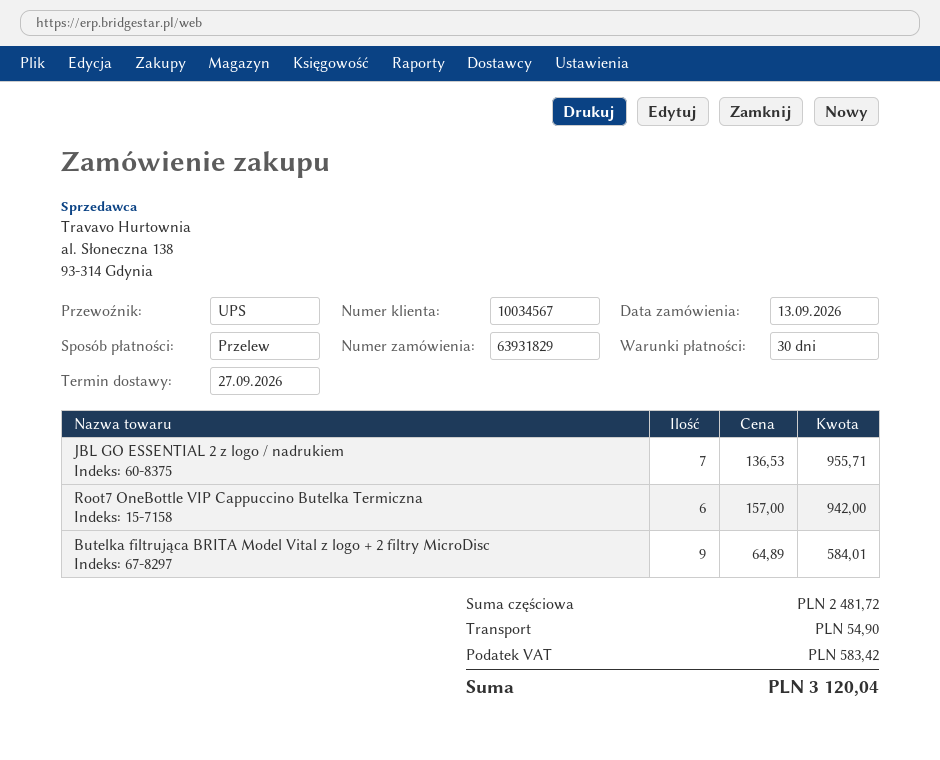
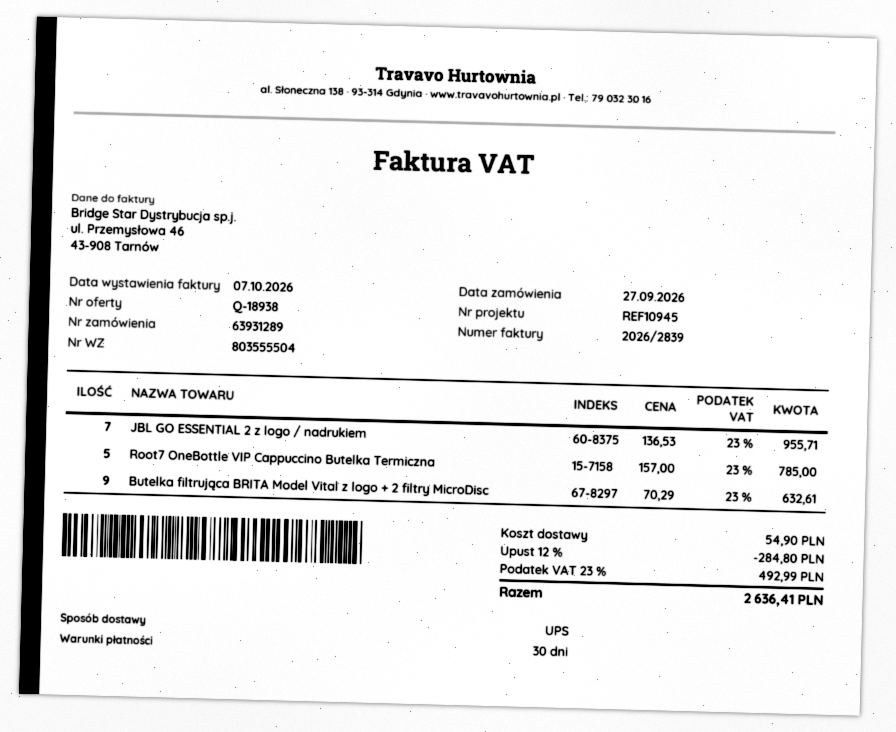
order number: 63931829 -> 63931289
order date: 2026-09-13 -> 2026-09-27
Root7 OneBottle VIP Cappuccino Butelka Termiczna: 6 x 157.00 = 942.00 -> 5 x 157.00 = 785.00
Butelka filtrująca BRITA Model Vital z logo + 2 filtry MicroDisc: 9 x 64.89 = 584.01 -> 9 x 70.29 = 632.61
discount: none -> 12% = 284.80
tax: 583.42 -> 492.99
total: 3120.04 -> 2636.41

